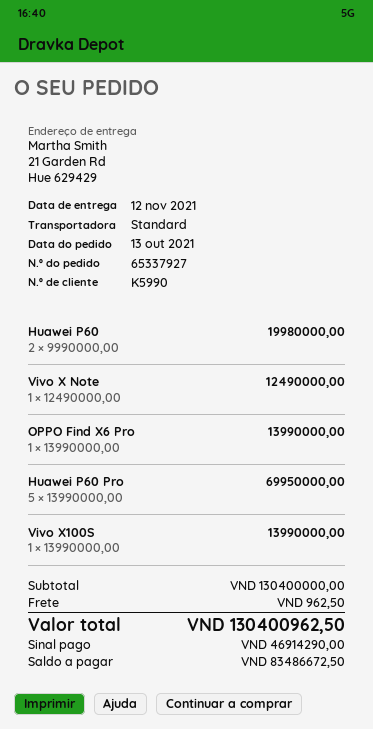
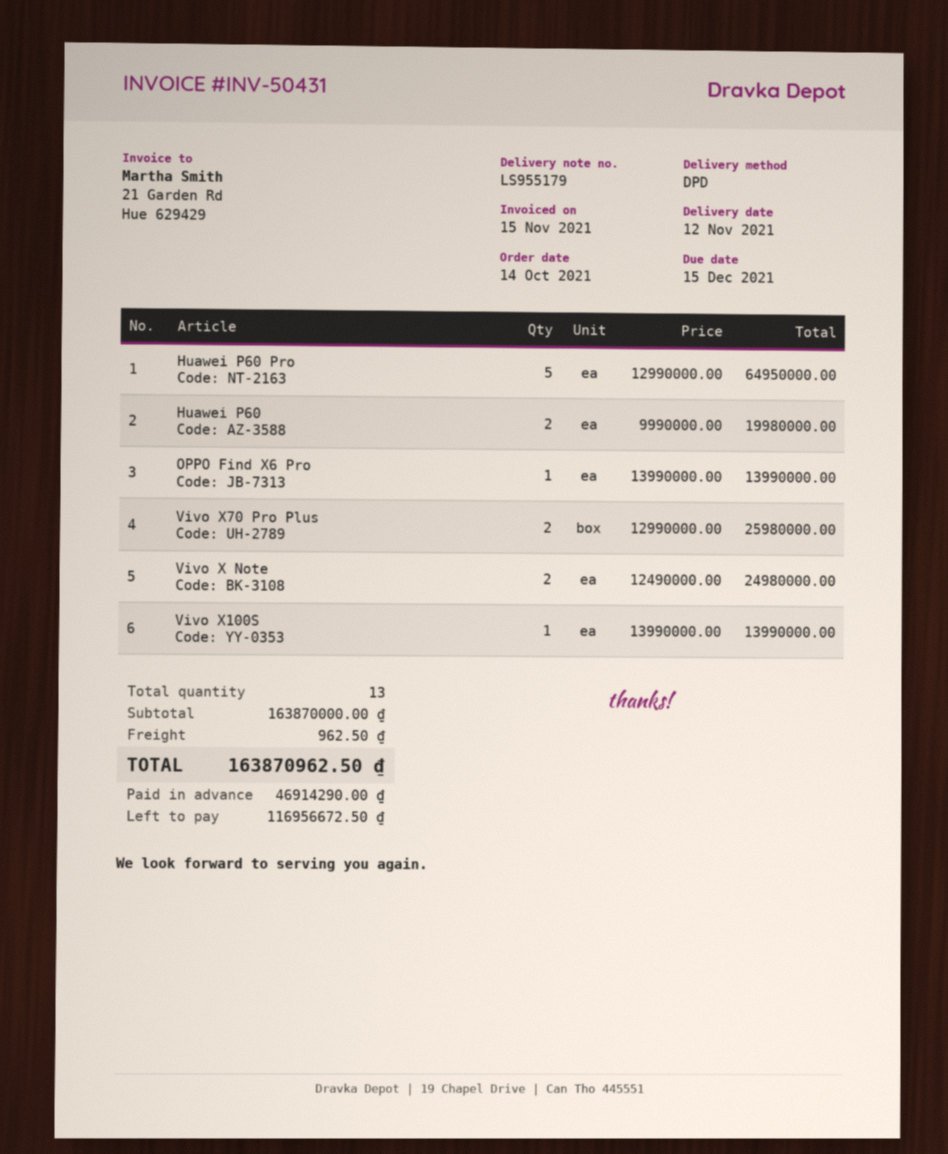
order date: 2021-10-13 -> 2021-10-14
shipping method: standard -> DPD
Vivo X Note: 1 x 12490000.00 = 12490000.00 -> 2 x 12490000.00 = 24980000.00
Huawei P60 Pro: 5 x 13990000.00 = 69950000.00 -> 5 x 12990000.00 = 64950000.00
Vivo X70 Pro Plus: none -> 2 x 12990000.00 = 25980000.00
subtotal: 130400000.00 -> 163870000.00
total: 130400962.50 -> 163870962.50
balance: 83486672.50 -> 116956672.50

